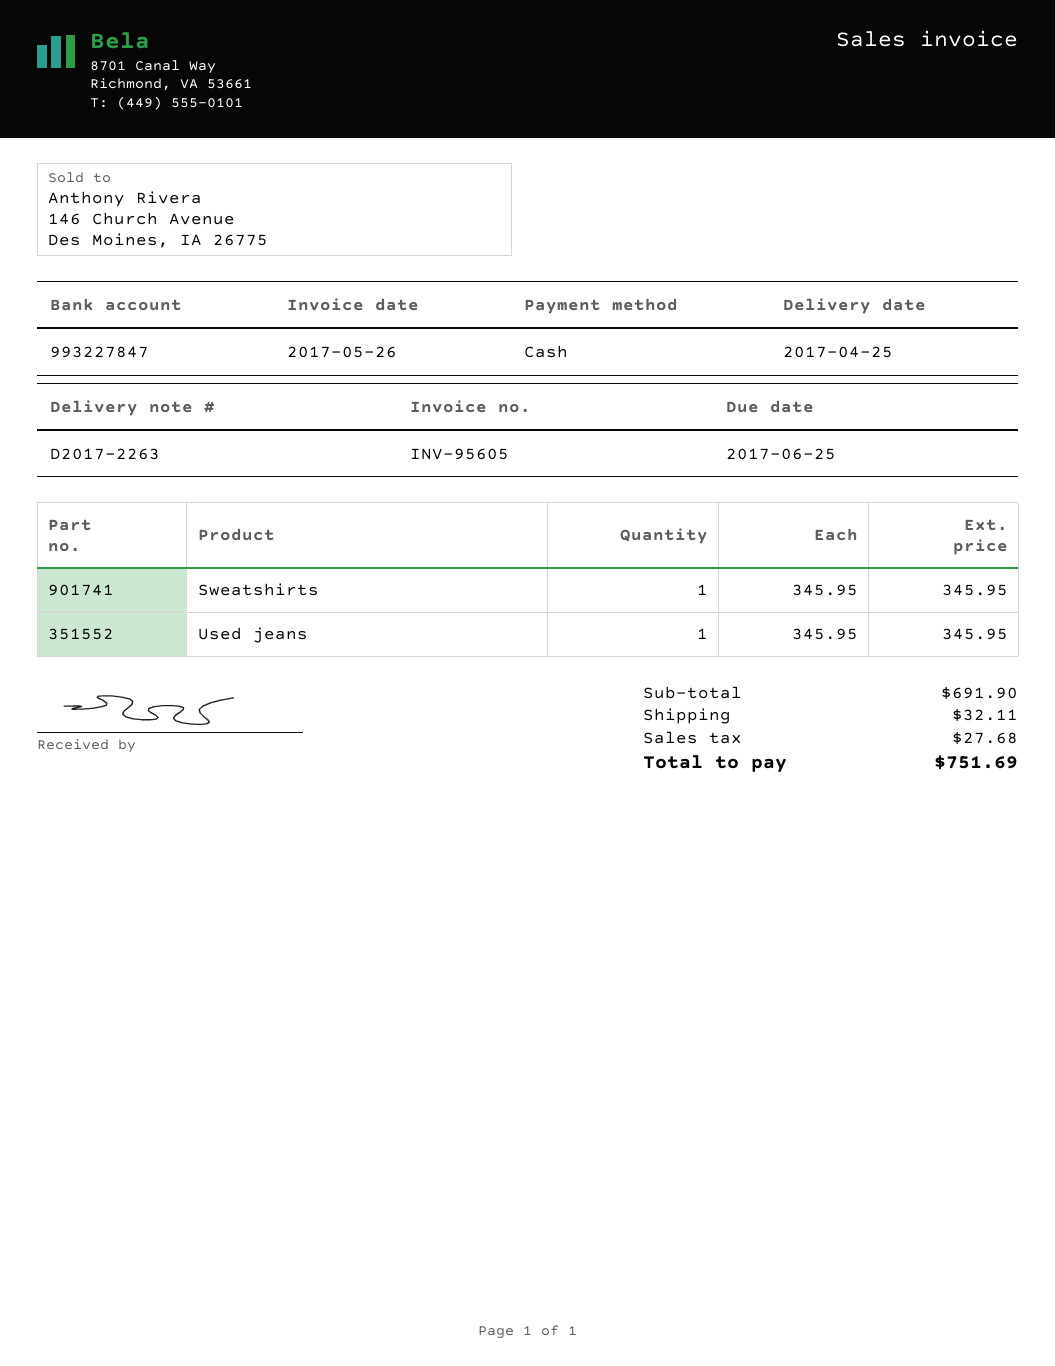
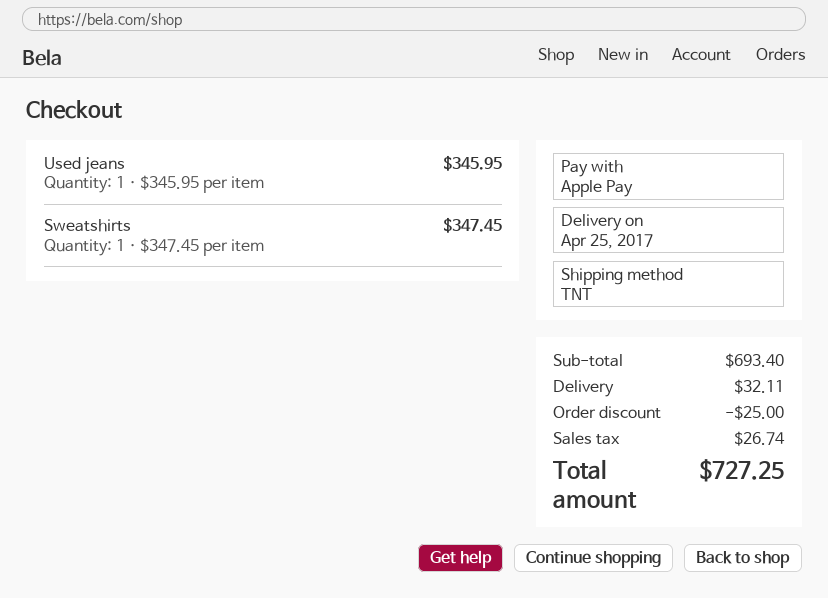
payment method: cash -> Apple Pay
Sweatshirts: 1 x 345.95 = 345.95 -> 1 x 347.45 = 347.45
subtotal: 691.90 -> 693.40
discount: none -> 25.00
tax: 27.68 -> 26.74
total: 751.69 -> 727.25

